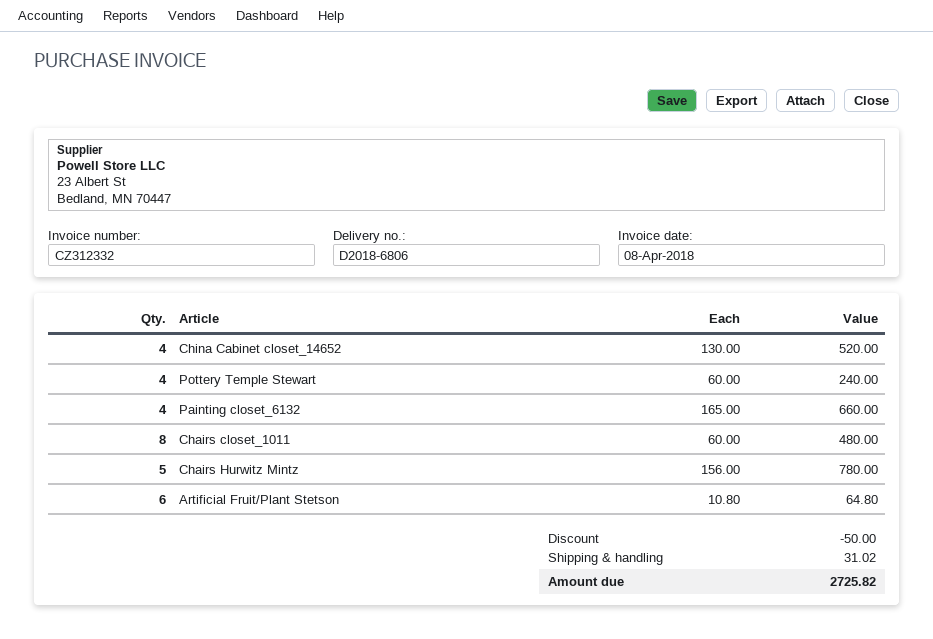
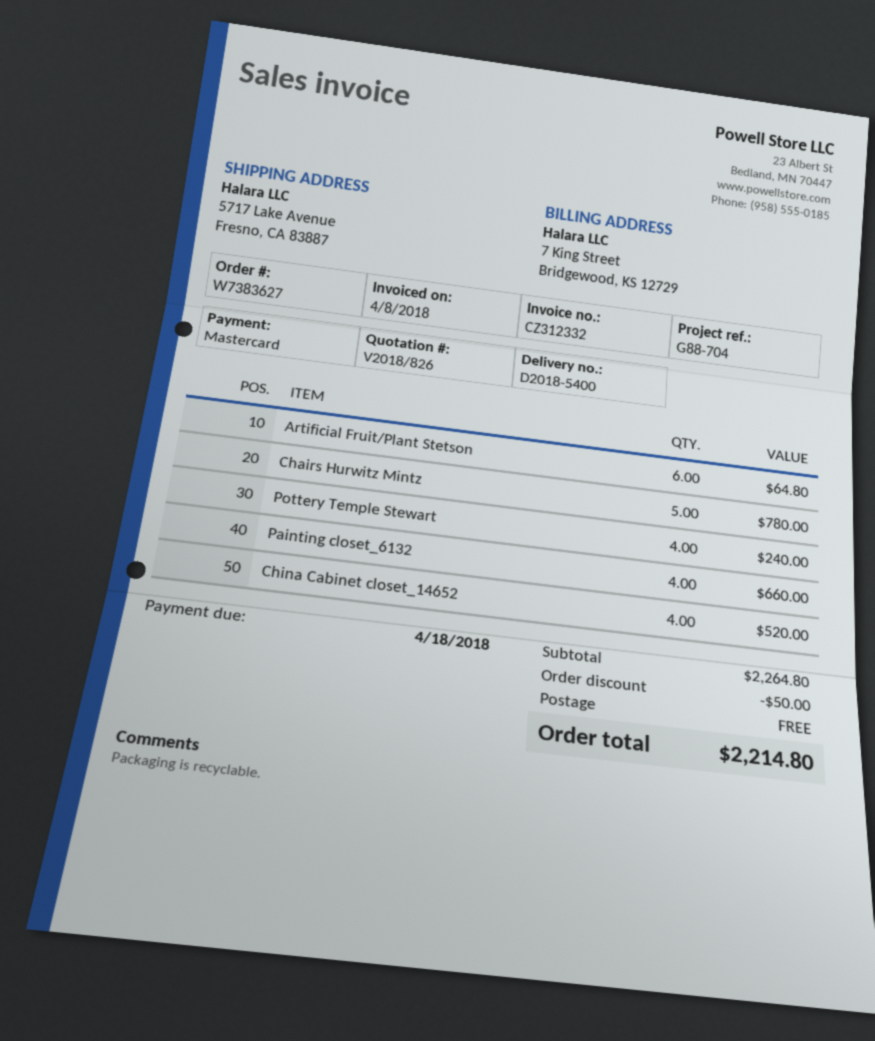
delivery note number: D2018-6806 -> D2018-5400
Chairs closet_1011: 8 for 480.00 -> none
shipping: 31.02 -> 0.00
total: 2725.82 -> 2214.80

